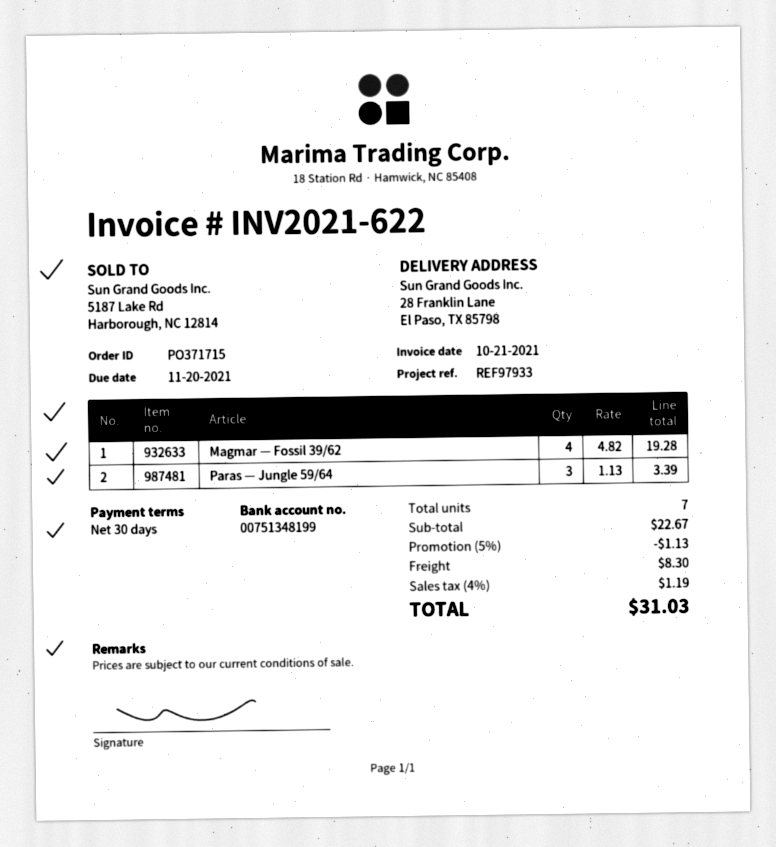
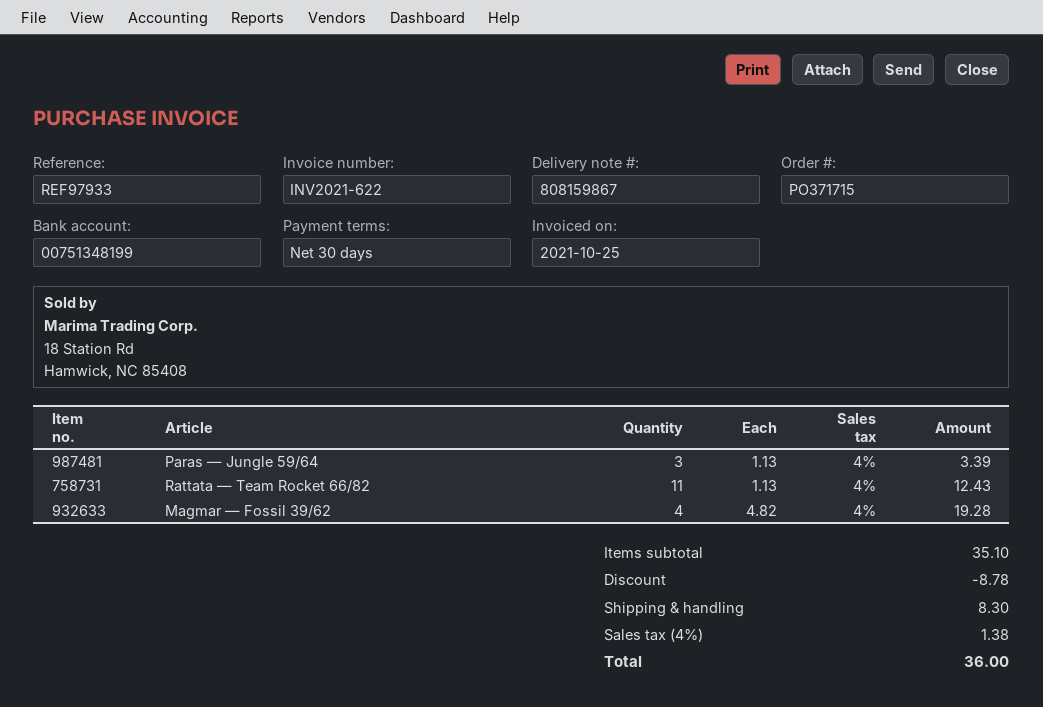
invoice date: 2021-10-21 -> 2021-10-25
Rattata — Team Rocket 66/82: none -> 11 x 1.13 = 12.43
subtotal: 22.67 -> 35.10
discount: 1.13 -> 8.78
tax: 4% = 1.19 -> 4% = 1.38
total: 31.03 -> 36.00

